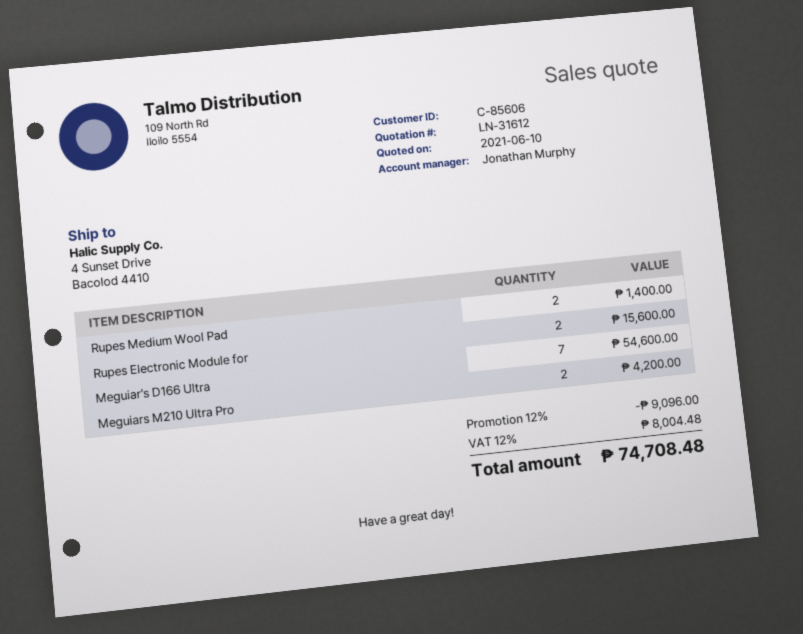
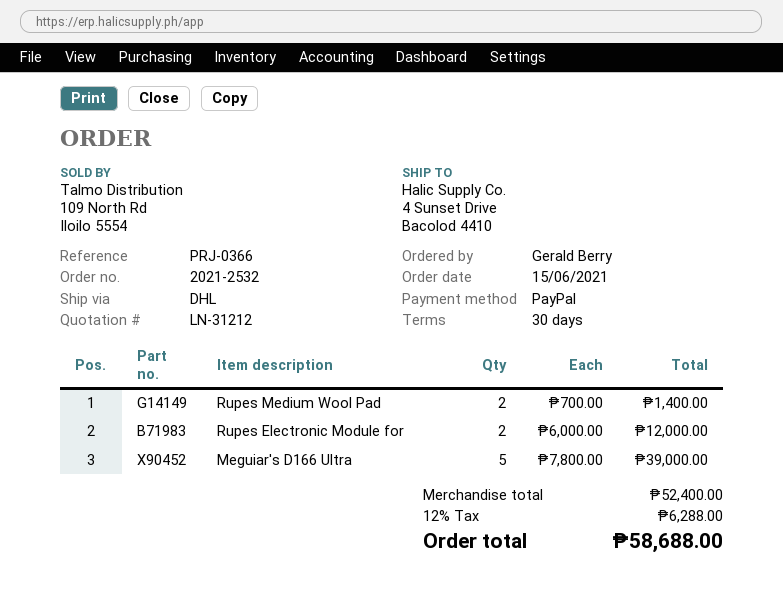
quote number: LN-31612 -> LN-31212
Rupes Electronic Module for: 2 for 15600.00 -> 2 for 12000.00
Meguiar's D166 Ultra: 7 for 54600.00 -> 5 for 39000.00
Meguiars M210 Ultra Pro: 2 for 4200.00 -> none
discount: 12% = 9096.00 -> none
tax: 12% = 8004.48 -> 12% = 6288.00
total: 74708.48 -> 58688.00

